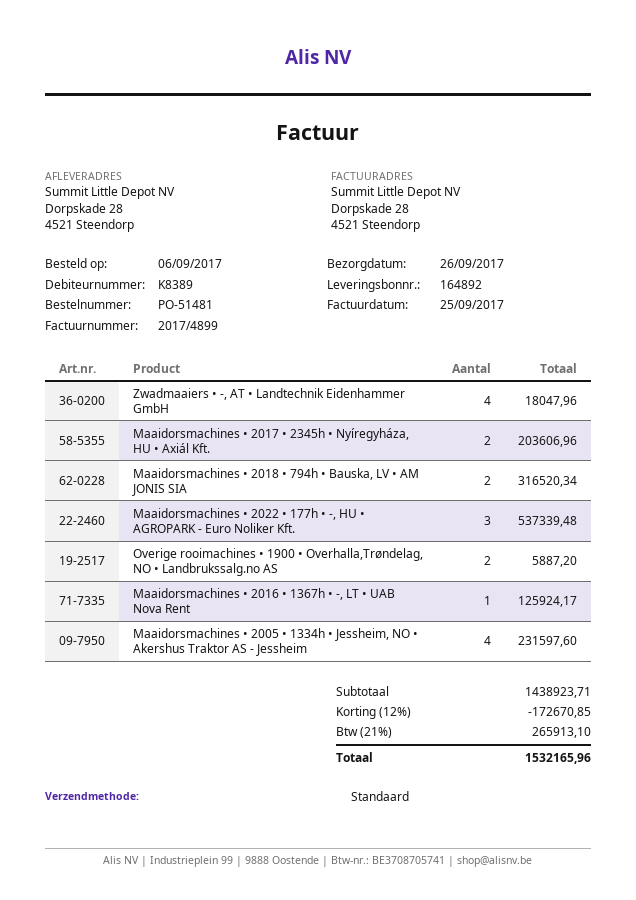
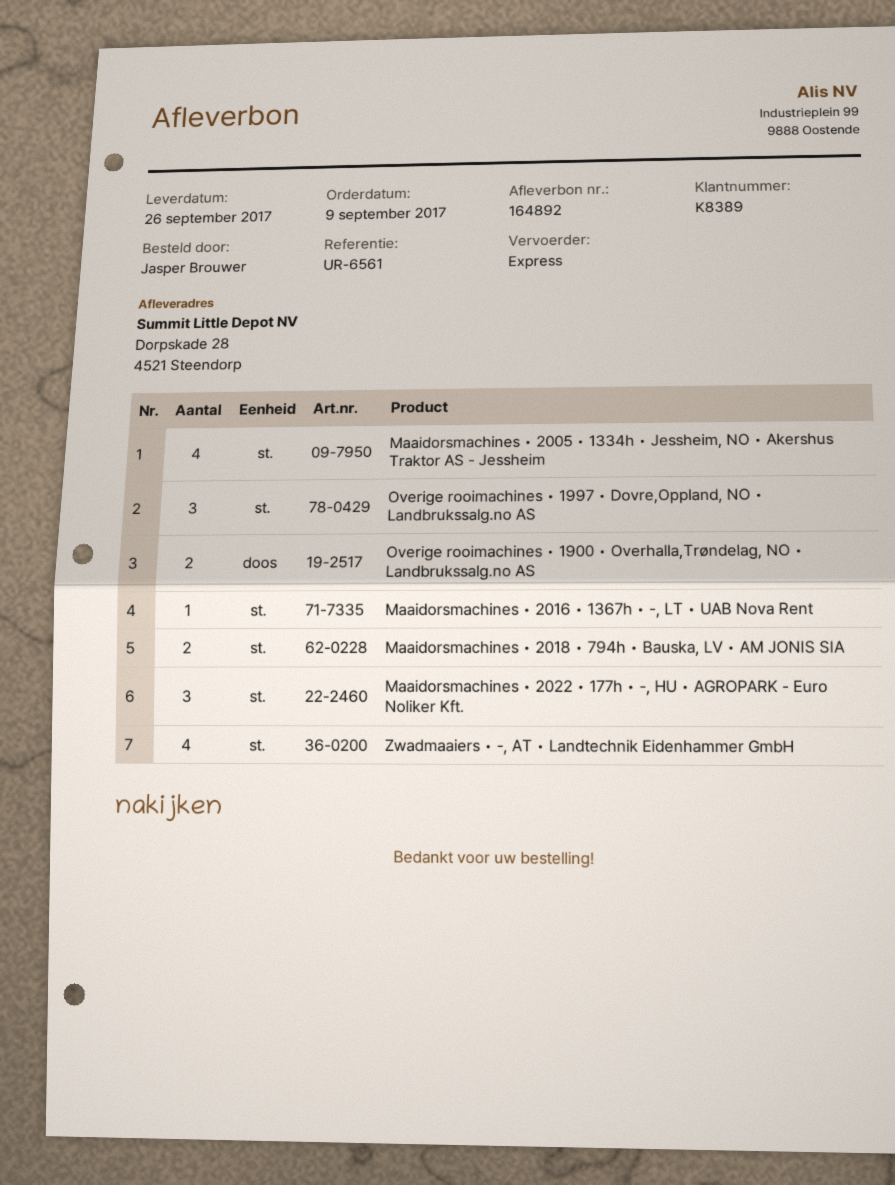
order date: 2017-09-06 -> 2017-09-09
shipping method: standard -> express
Maaidorsmachines • 2017 • 2345h • Nyíregyháza, HU • Axiál Kft.: 2 -> none
Overige rooimachines • 1997 • Dovre,Oppland, NO • Landbrukssalg.no AS: none -> 3

